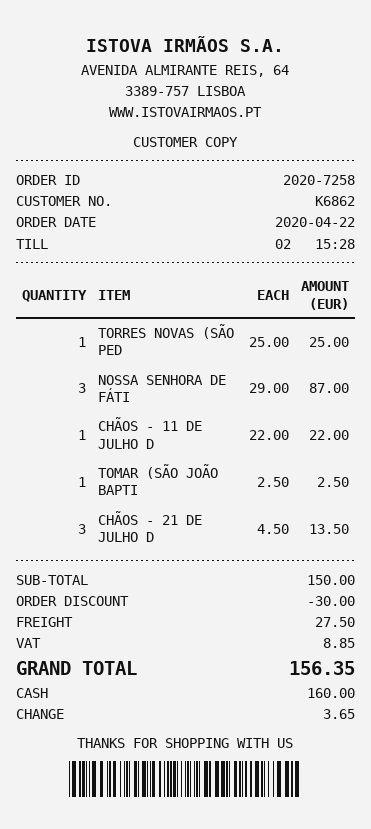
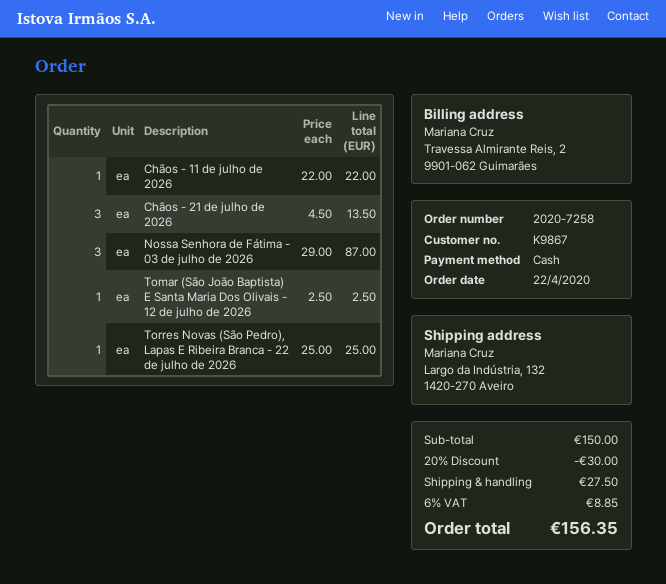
customer number: K6862 -> K9867

